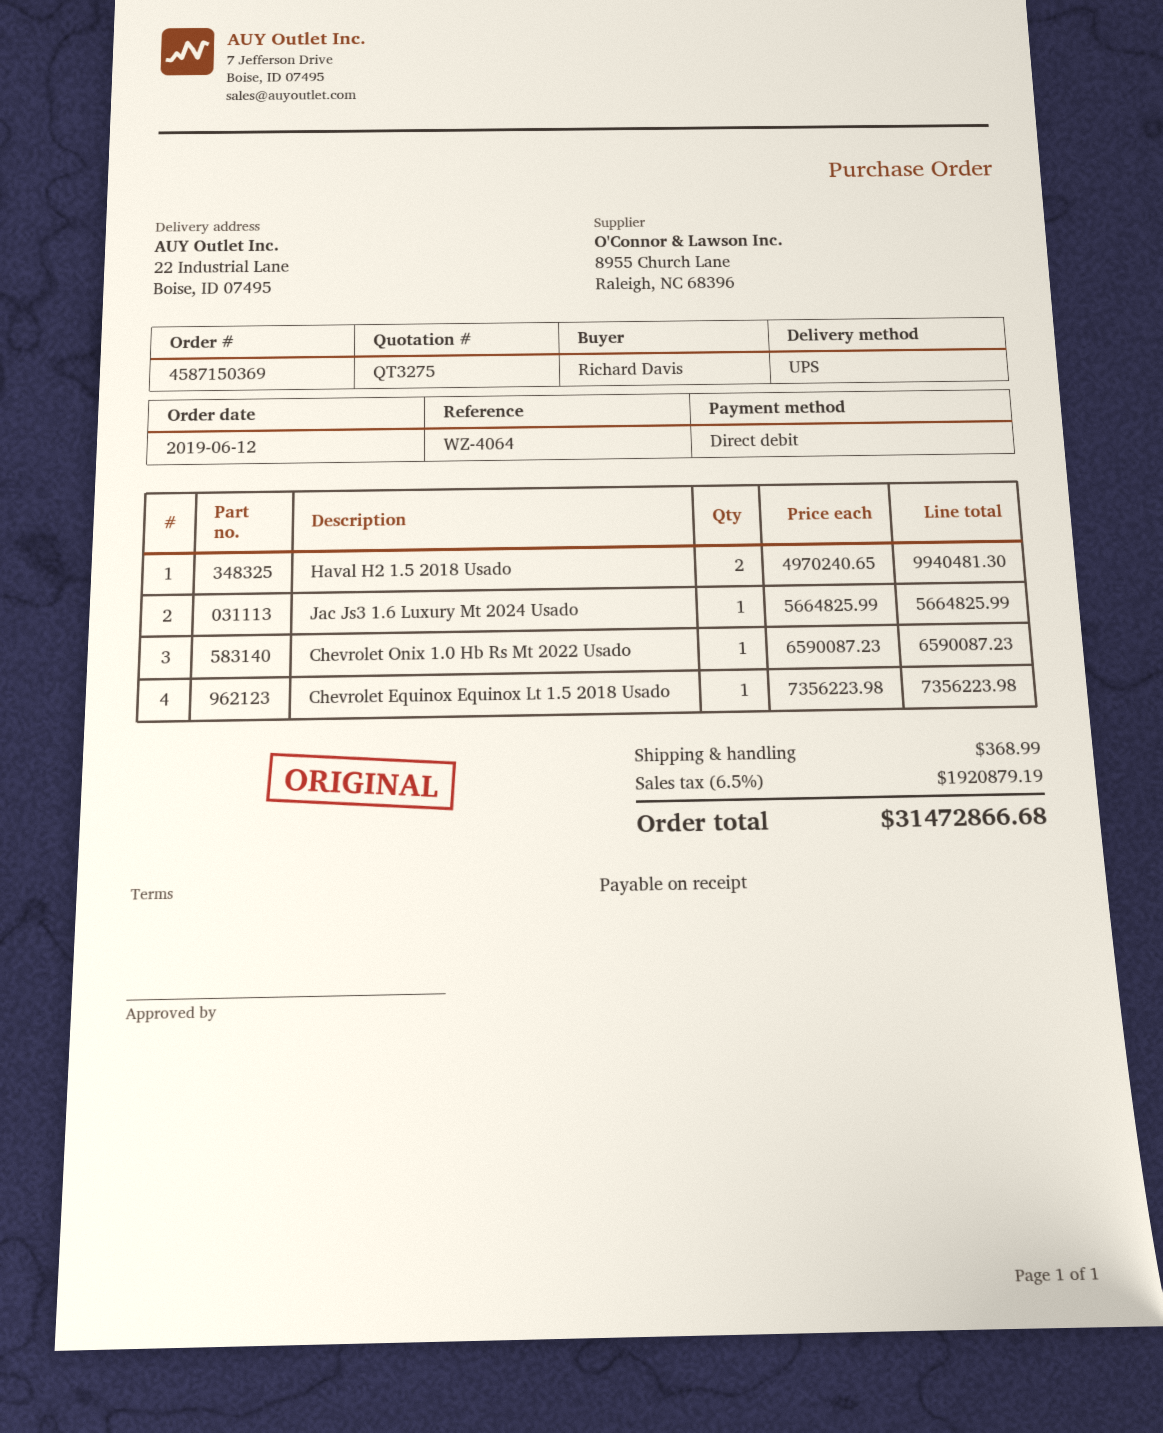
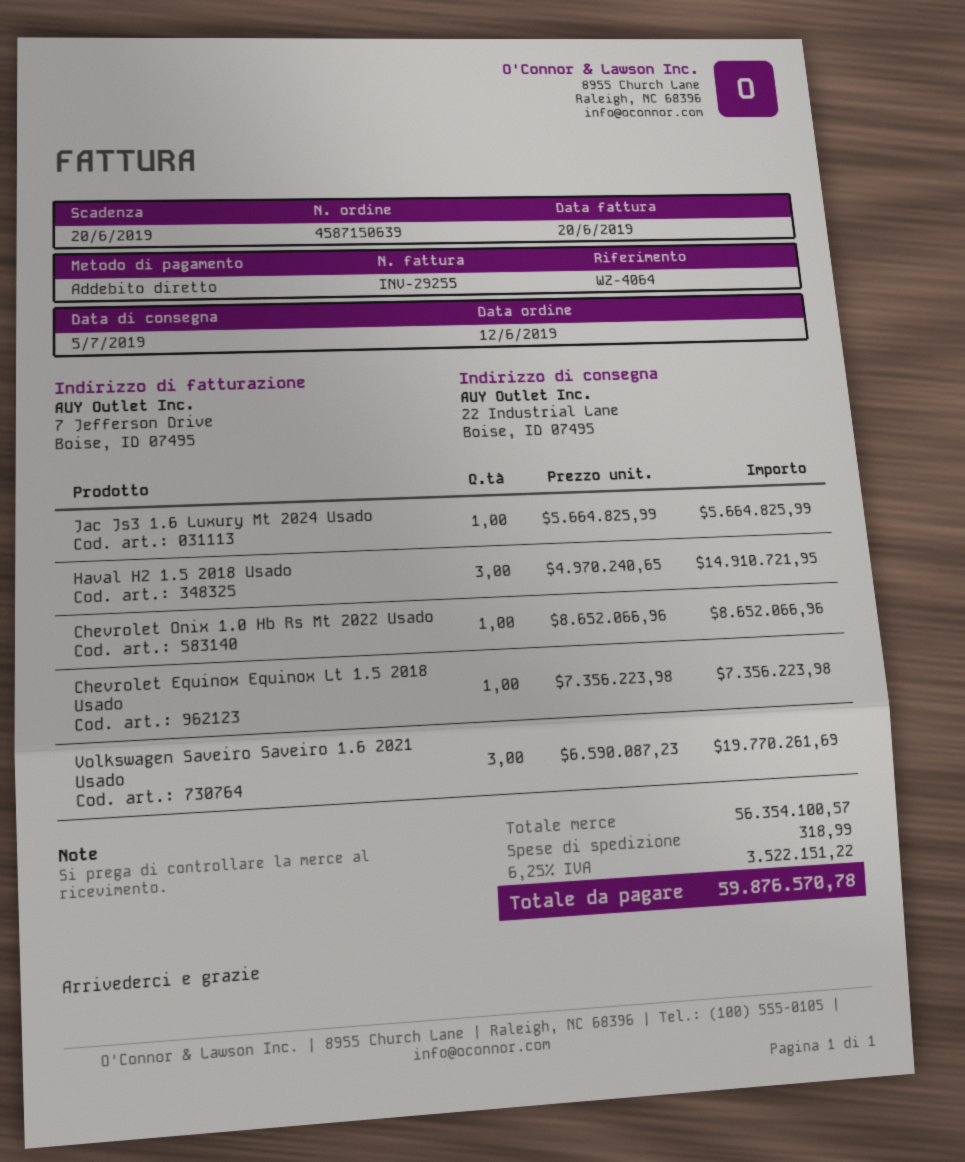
order number: 4587150369 -> 4587150639
Haval H2 1.5 2018 Usado: 2 x 4970240.65 = 9940481.30 -> 3 x 4970240.65 = 14910721.95
Chevrolet Onix 1.0 Hb Rs Mt 2022 Usado: 1 x 6590087.23 = 6590087.23 -> 1 x 8652066.96 = 8652066.96
Volkswagen Saveiro Saveiro 1.6 2021 Usado: none -> 3 x 6590087.23 = 19770261.69
shipping: 368.99 -> 318.99
tax: 6.5% = 1920879.19 -> 6.25% = 3522151.22
total: 31472866.68 -> 59876570.78

